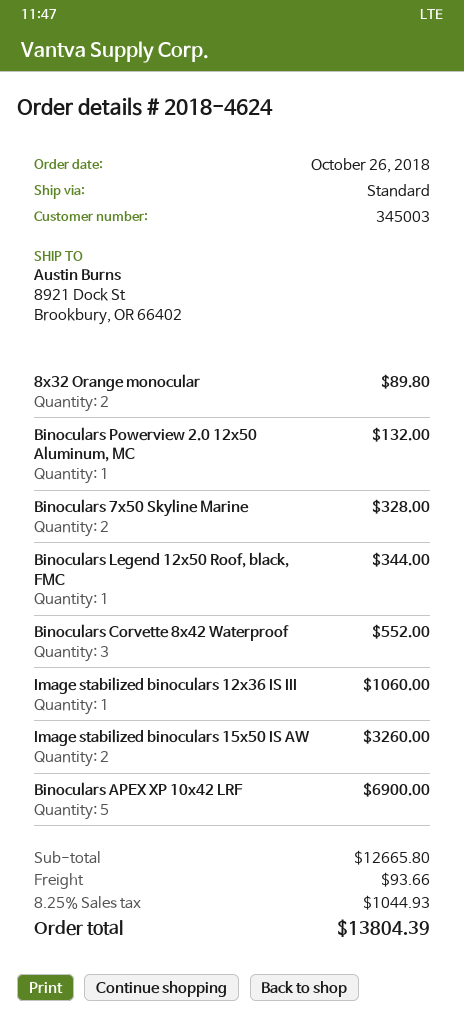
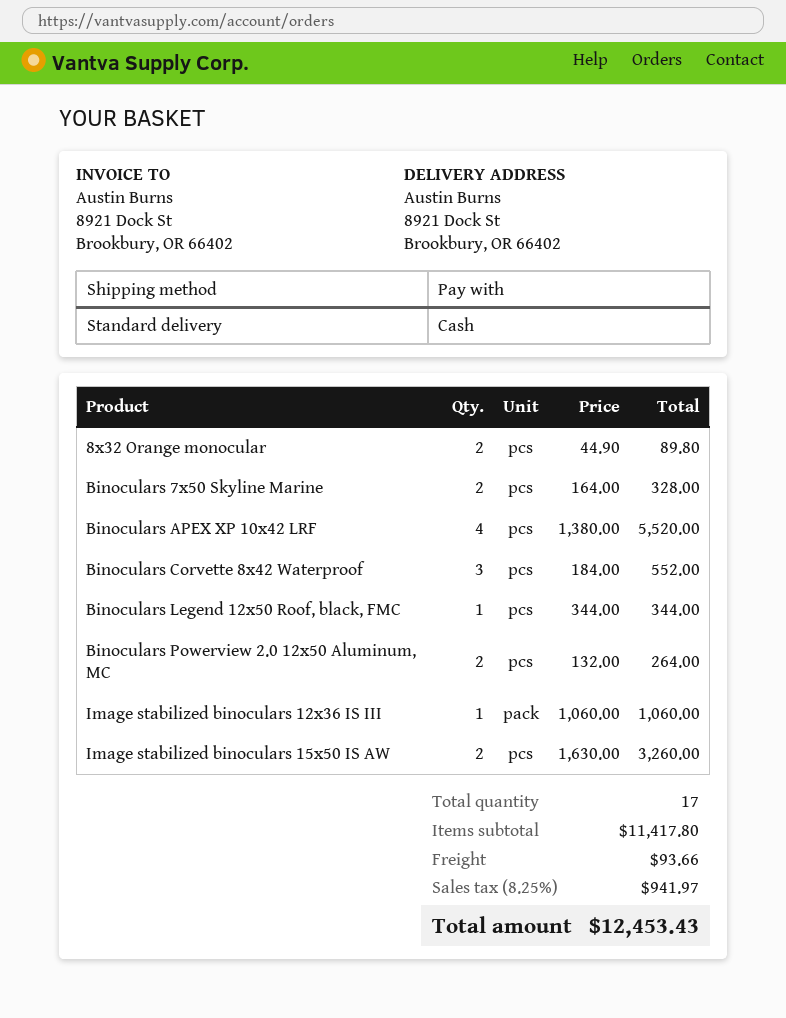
Binoculars Powerview 2.0 12x50 Aluminum, MC: 1 for 132.00 -> 2 for 264.00
Binoculars APEX XP 10x42 LRF: 5 for 6900.00 -> 4 for 5520.00
subtotal: 12665.80 -> 11417.80
tax: 8.25% = 1044.93 -> 8.25% = 941.97
total: 13804.39 -> 12453.43

